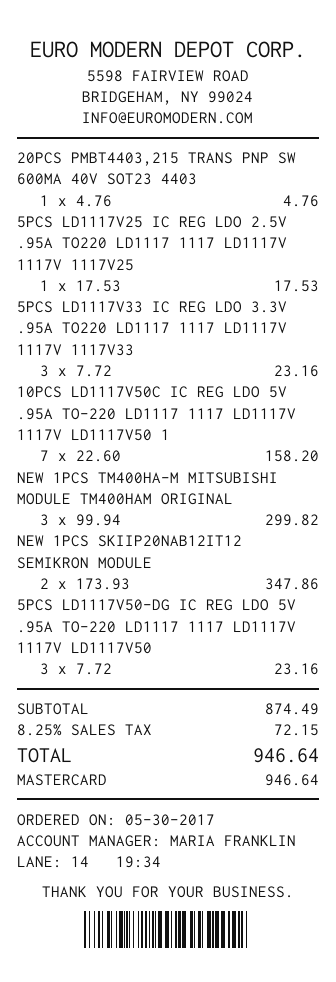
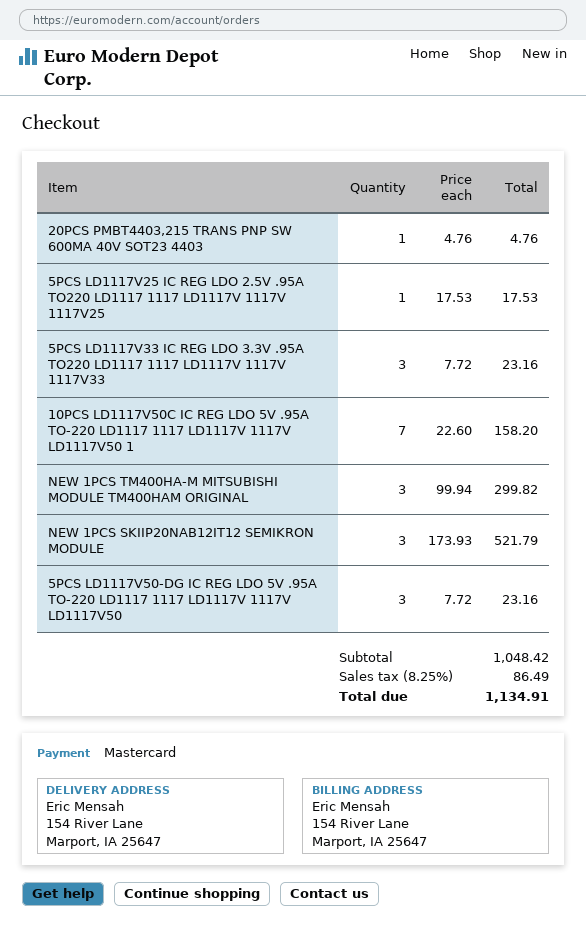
NEW 1PCS SKIIP20NAB12IT12 SEMIKRON MODULE: 2 x 173.93 = 347.86 -> 3 x 173.93 = 521.79
subtotal: 874.49 -> 1048.42
tax: 8.25% = 72.15 -> 8.25% = 86.49
total: 946.64 -> 1134.91

